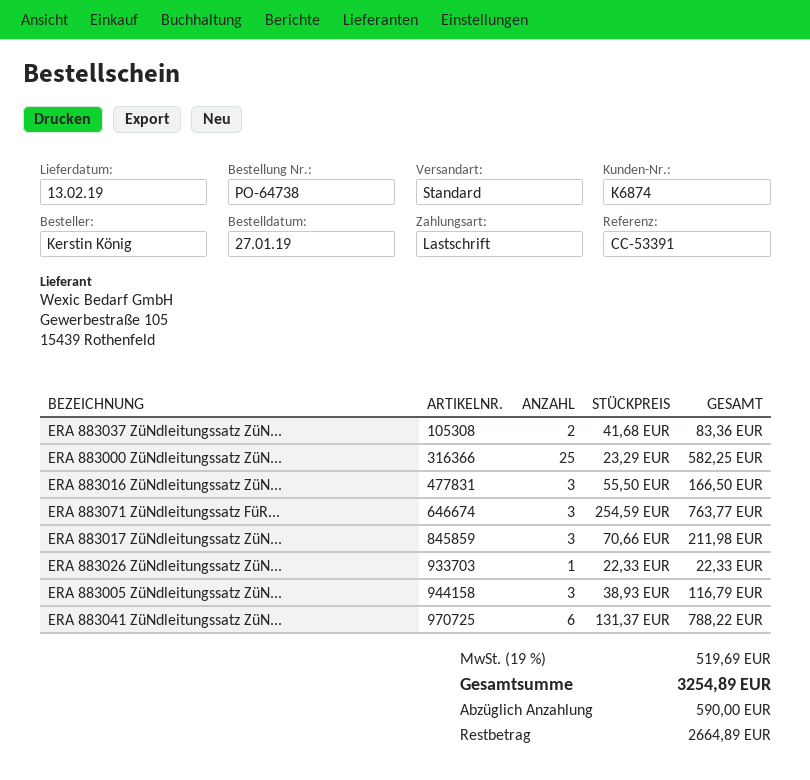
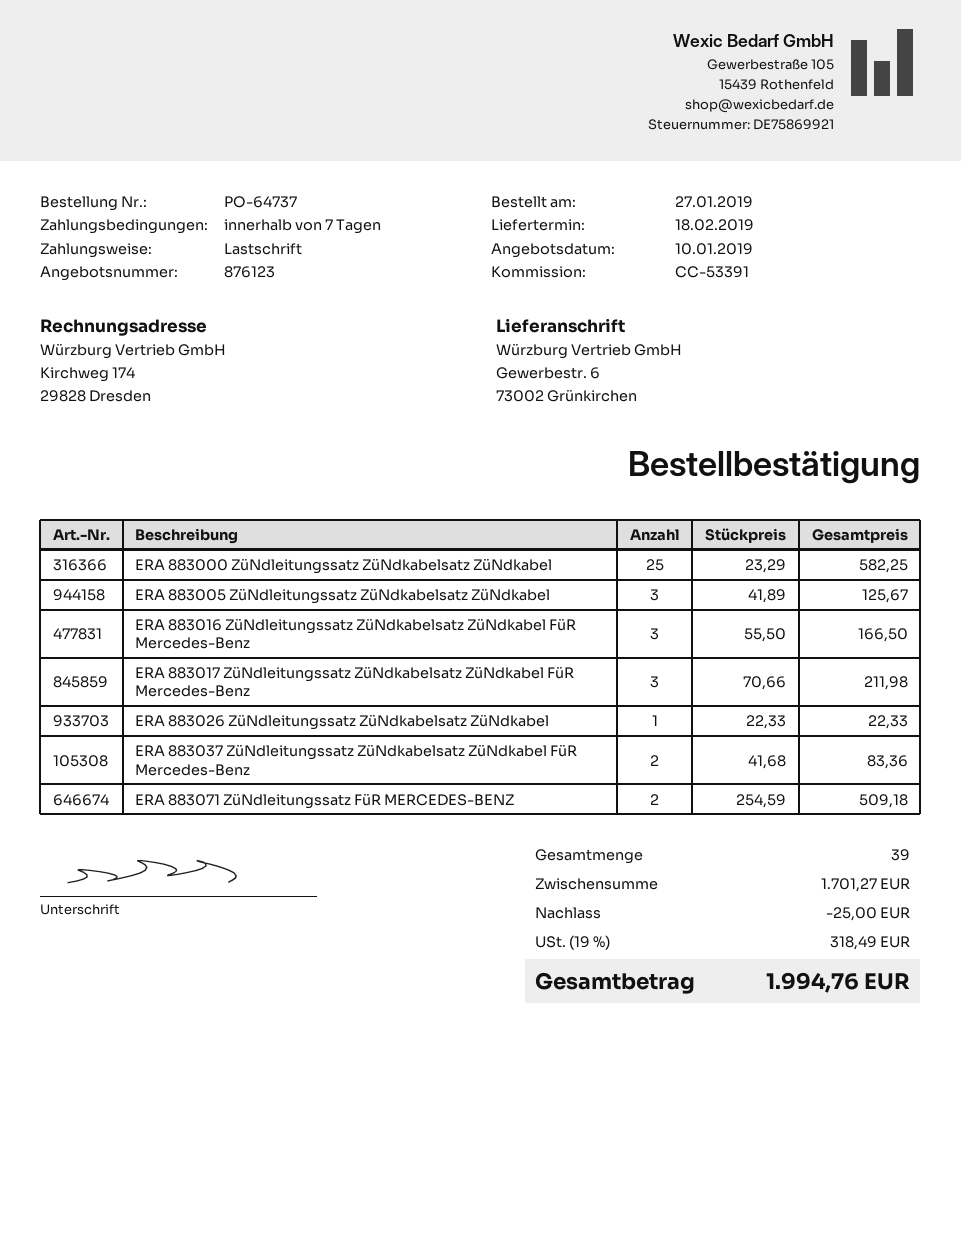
order number: PO-64738 -> PO-64737
delivery date: 2019-02-13 -> 2019-02-18
ERA 883071 ZüNdleitungssatz FüR...: 3 x 254.59 = 763.77 -> 2 x 254.59 = 509.18
ERA 883005 ZüNdleitungssatz ZüN...: 3 x 38.93 = 116.79 -> 3 x 41.89 = 125.67
ERA 883041 ZüNdleitungssatz ZüN...: 6 x 131.37 = 788.22 -> none
discount: none -> 25.00
tax: 19% = 519.69 -> 19% = 318.49
total: 3254.89 -> 1994.76

